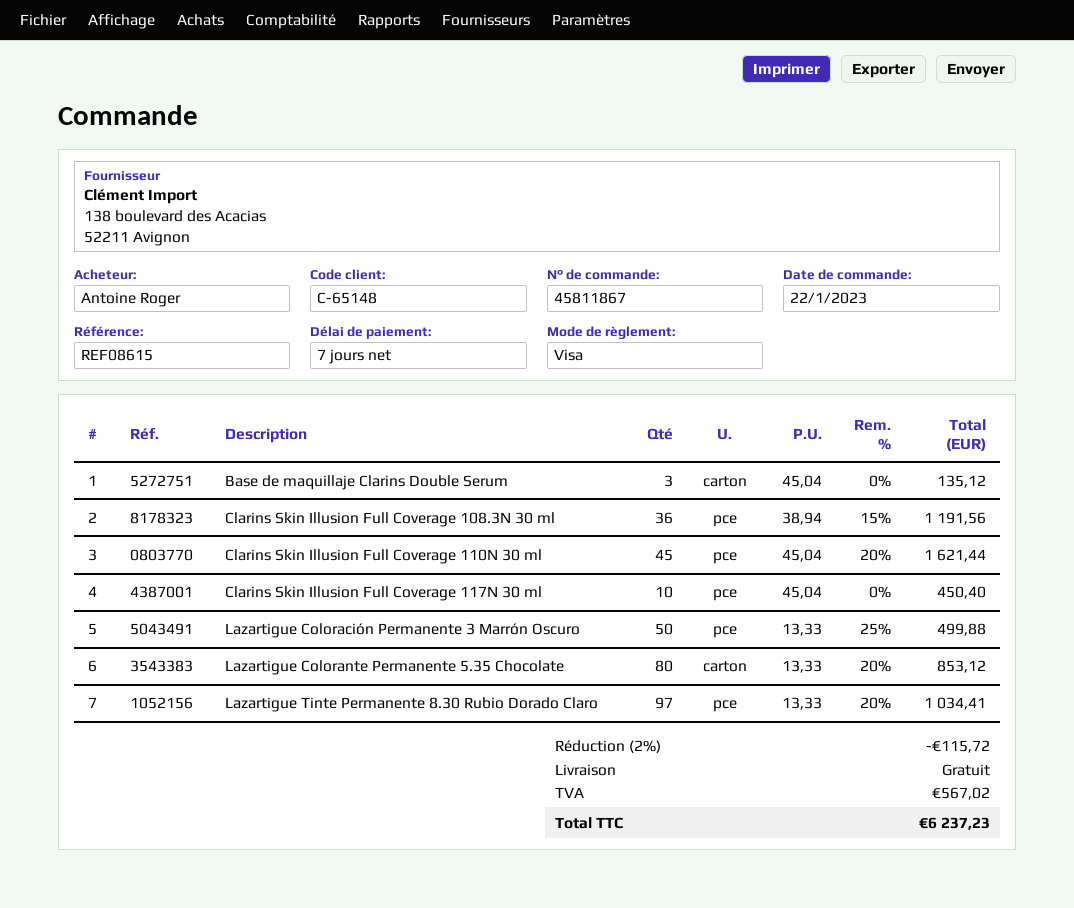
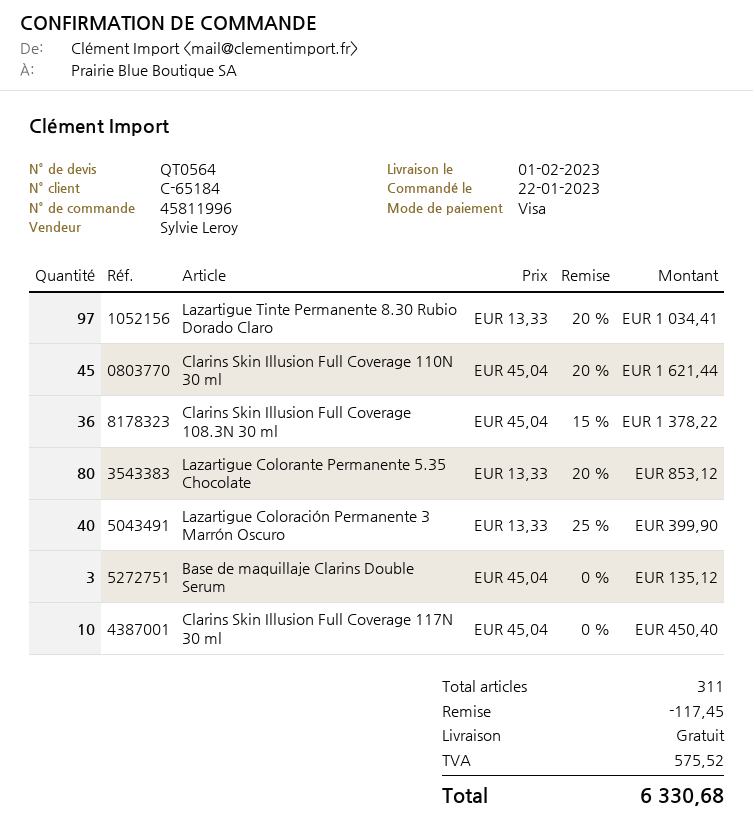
order number: 45811867 -> 45811996
customer number: C-65148 -> C-65184
Clarins Skin Illusion Full Coverage 108.3N 30 ml: 36 x 38.94 - 15% = 1191.56 -> 36 x 45.04 - 15% = 1378.22
Lazartigue Coloración Permanente 3 Marrón Oscuro: 50 x 13.33 - 25% = 499.88 -> 40 x 13.33 - 25% = 399.90
discount: 115.72 -> 117.45
tax: 567.02 -> 575.52
total: 6237.23 -> 6330.68

